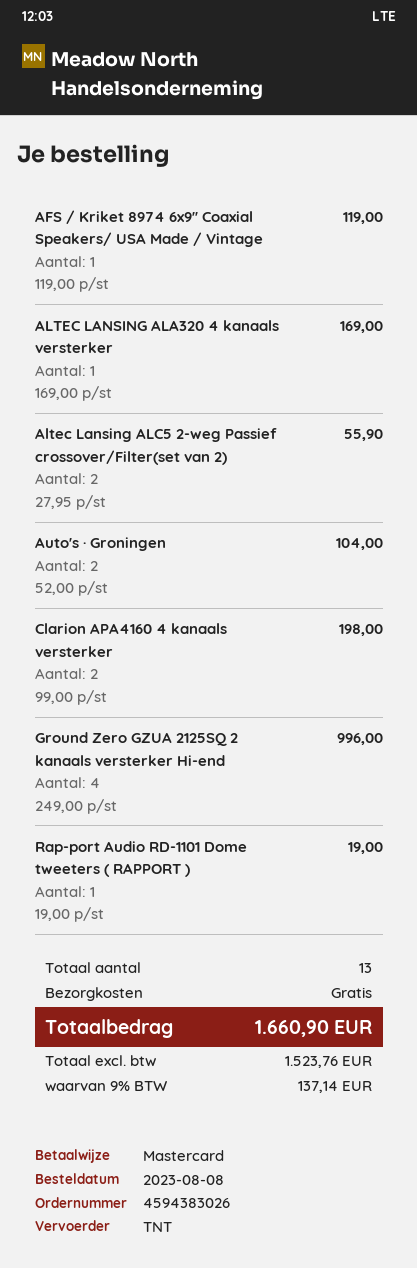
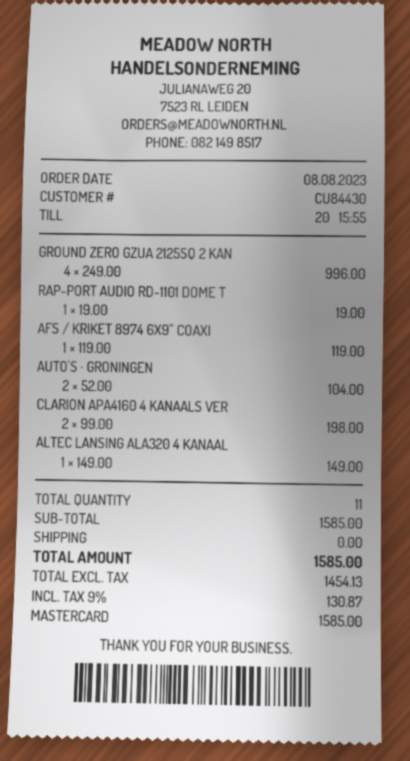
ALTEC LANSING ALA320 4 kanaals versterker: 1 x 169.00 = 169.00 -> 1 x 149.00 = 149.00
Altec Lansing ALC5 2-weg Passief crossover/Filter(set van 2): 2 x 27.95 = 55.90 -> none
total quantity: 13 -> 11
net: 1523.76 -> 1454.13
tax: 9% = 137.14 -> 9% = 130.87
total: 1660.90 -> 1585.00

